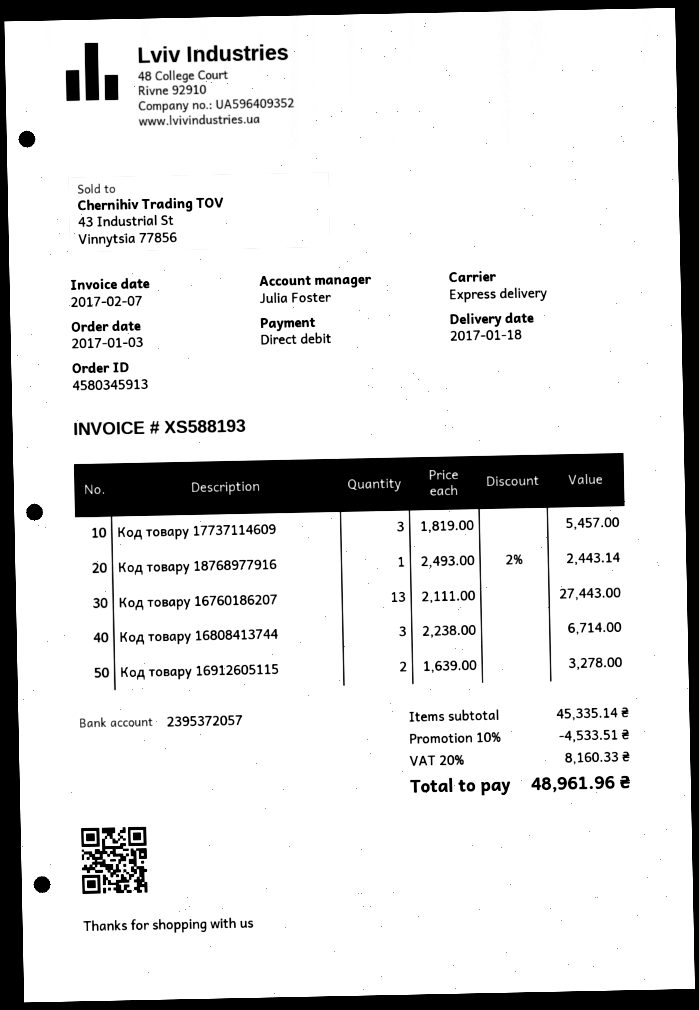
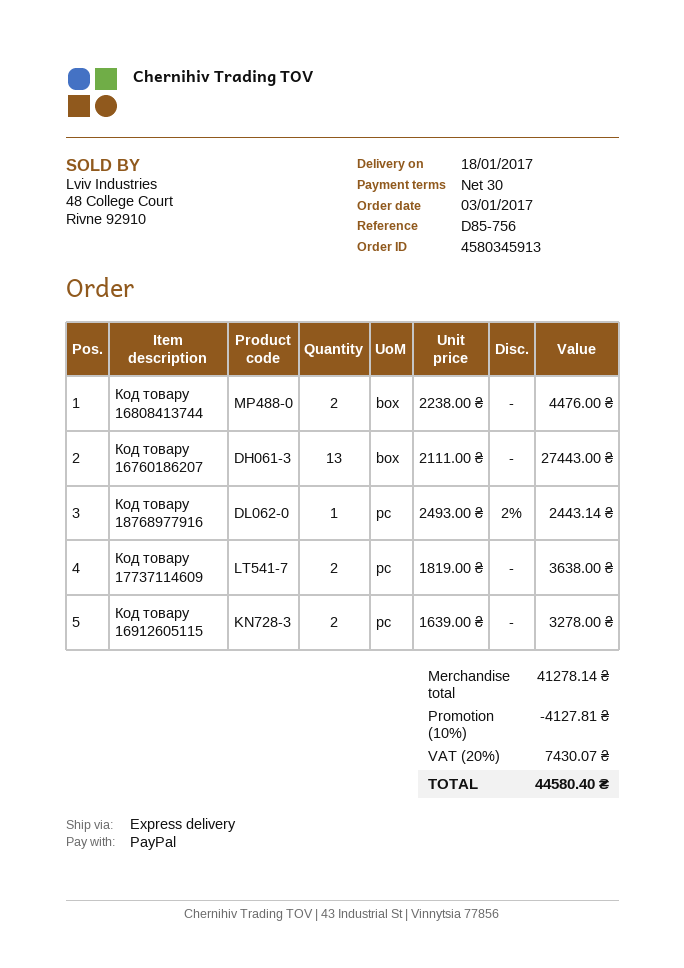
payment method: direct debit -> PayPal
Код товару 17737114609: 3 x 1819.00 = 5457.00 -> 2 x 1819.00 = 3638.00
Код товару 16808413744: 3 x 2238.00 = 6714.00 -> 2 x 2238.00 = 4476.00
subtotal: 45335.14 -> 41278.14
discount: 10% = 4533.51 -> 10% = 4127.81
tax: 20% = 8160.33 -> 20% = 7430.07
total: 48961.96 -> 44580.40

